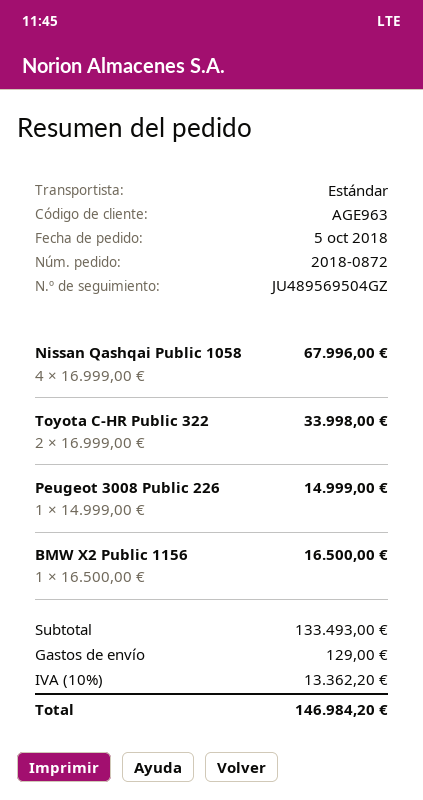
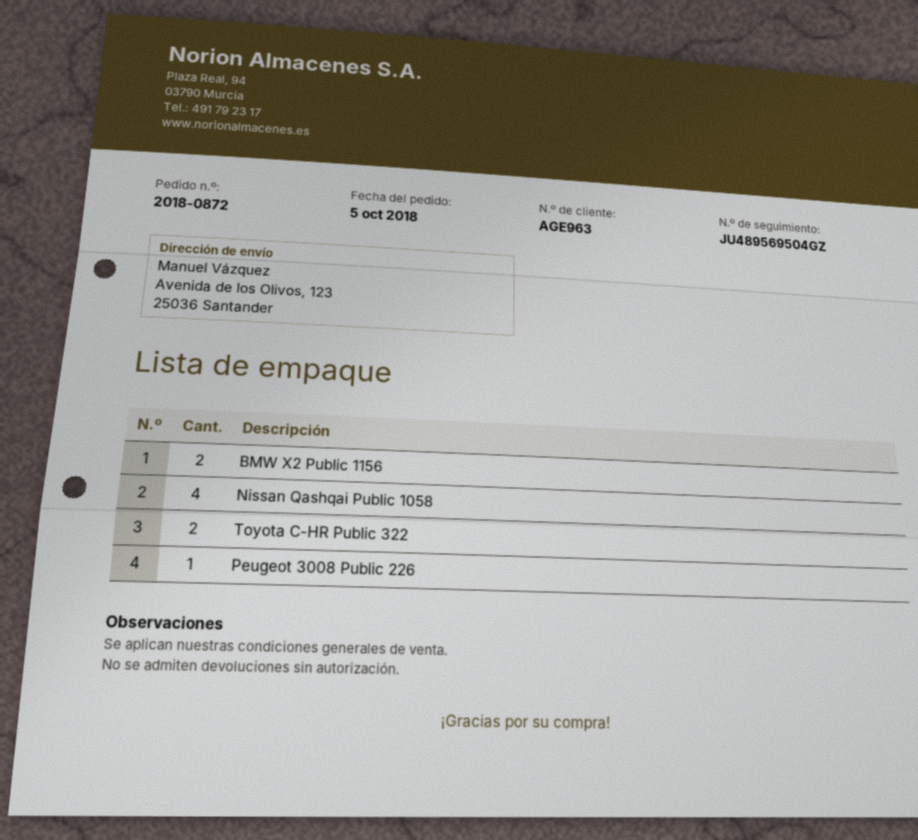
BMW X2 Public 1156: 1 -> 2

